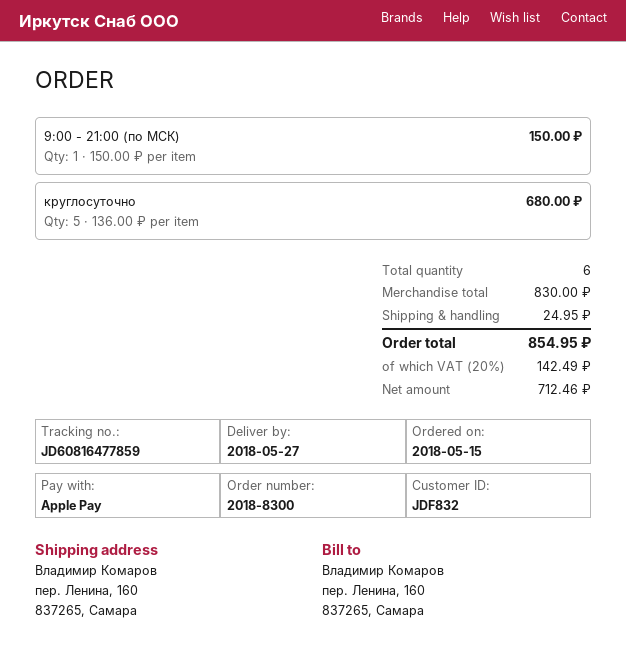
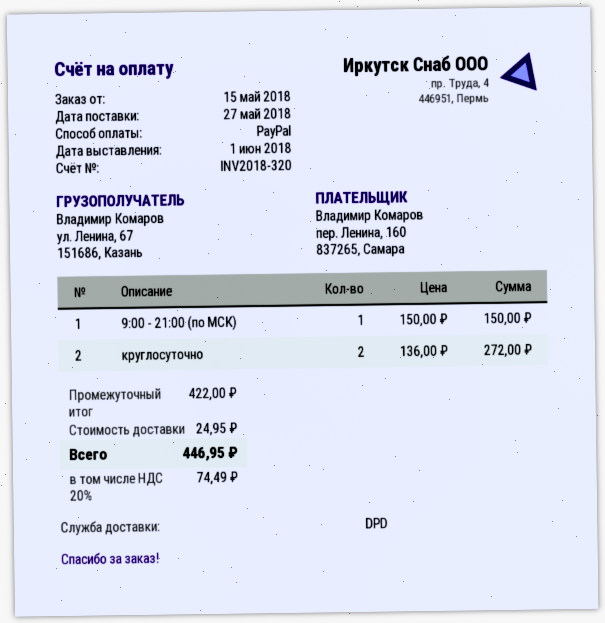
payment method: Apple Pay -> PayPal
ship to: пер. Ленина, 160, 837265, Самара -> ул. Ленина, 67, 151686, Казань
круглосуточно: 5 x 136.00 = 680.00 -> 2 x 136.00 = 272.00
subtotal: 830.00 -> 422.00
tax: 20% = 142.49 -> 20% = 74.49
total: 854.95 -> 446.95

